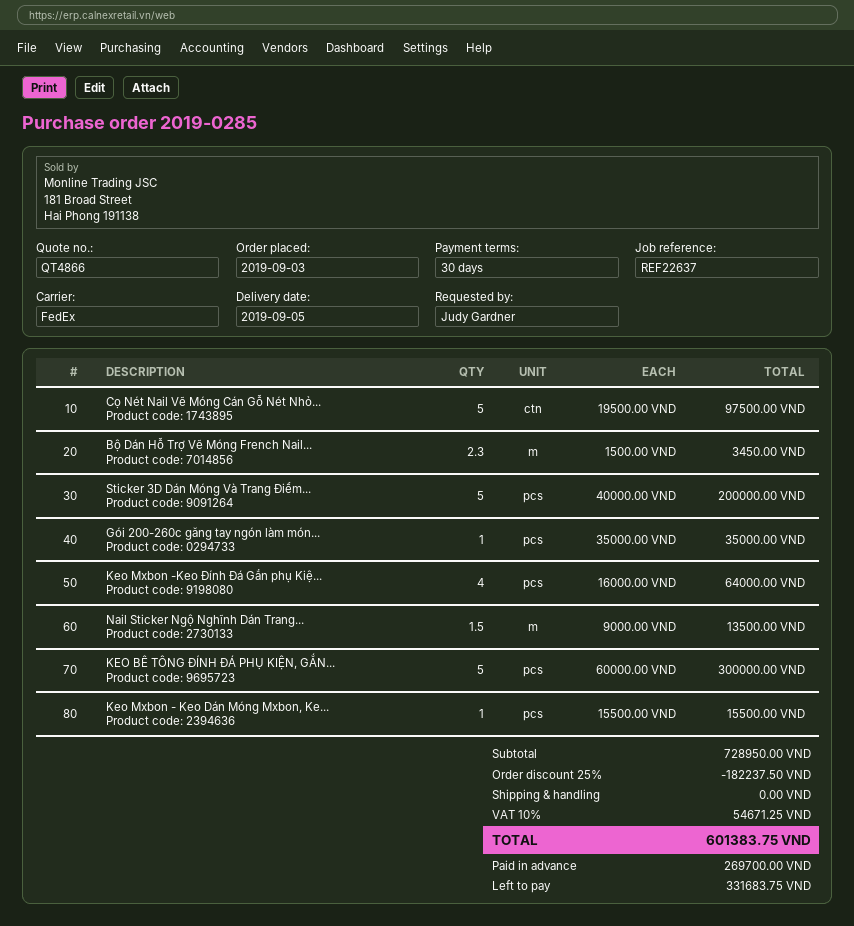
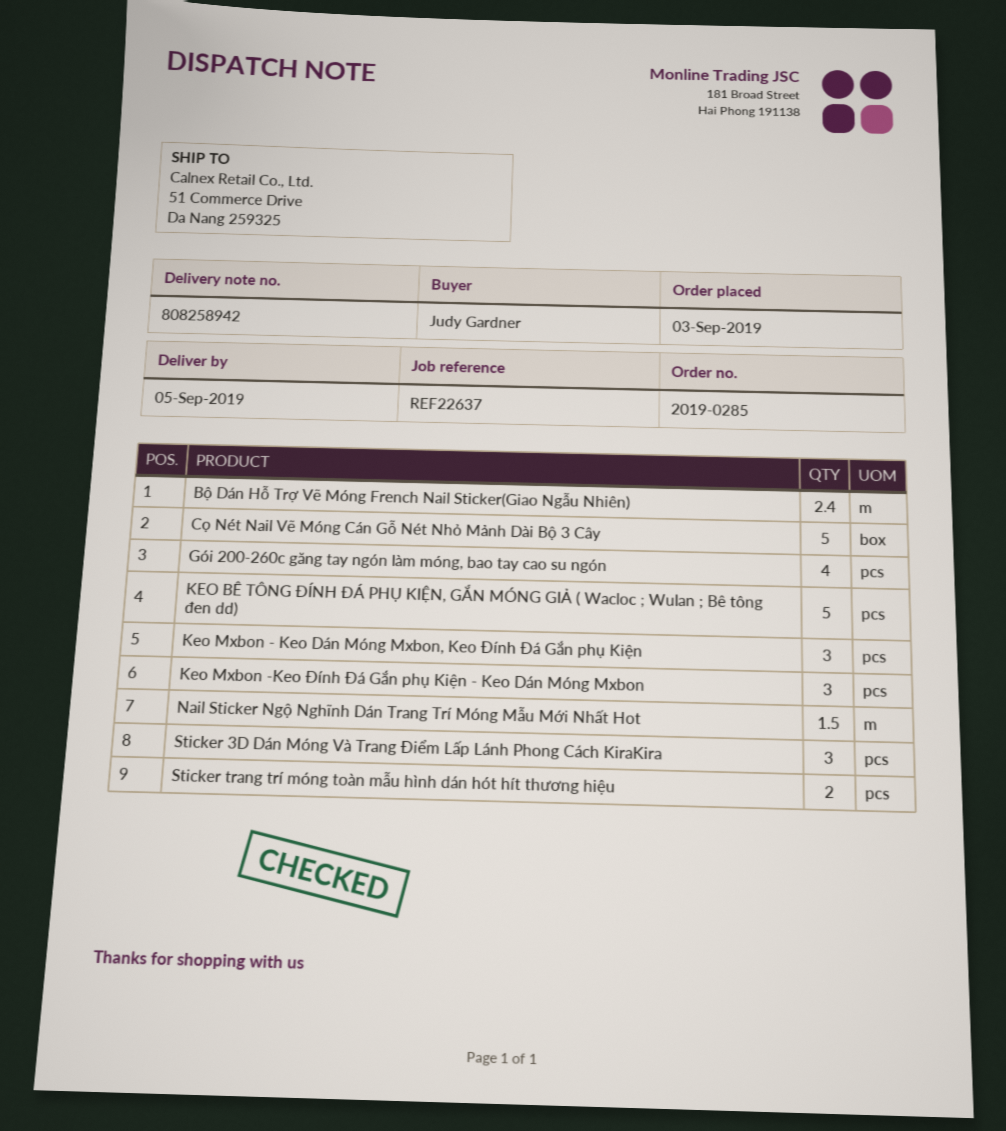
Bộ Dán Hỗ Trợ Vẽ Móng French Nail...: 2.3 -> 2.4
Sticker 3D Dán Móng Và Trang Điểm...: 5 -> 3
Gói 200-260c găng tay ngón làm món...: 1 -> 4
Keo Mxbon -Keo Đính Đá Gắn phụ Kiệ...: 4 -> 3
Keo Mxbon - Keo Dán Móng Mxbon, Ke...: 1 -> 3
Sticker trang trí móng toàn mẫu hình dán hót hít thương hiệu: none -> 2

